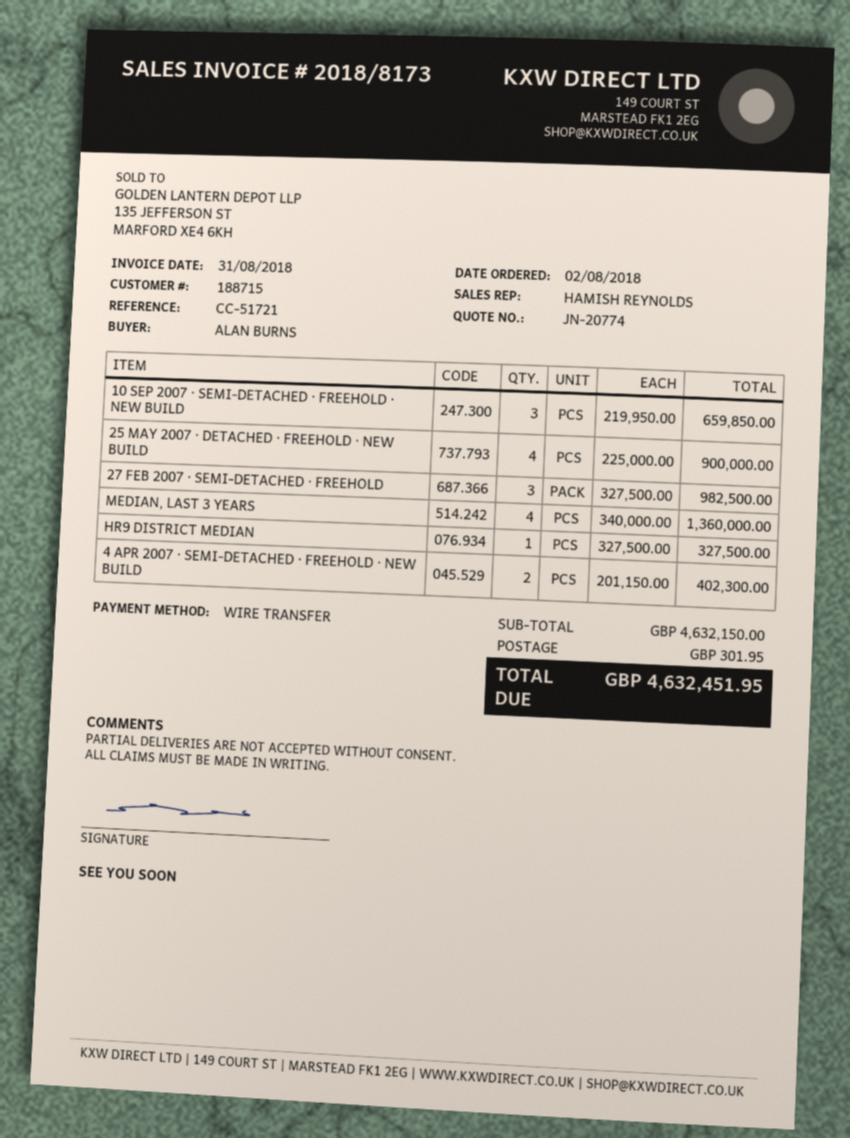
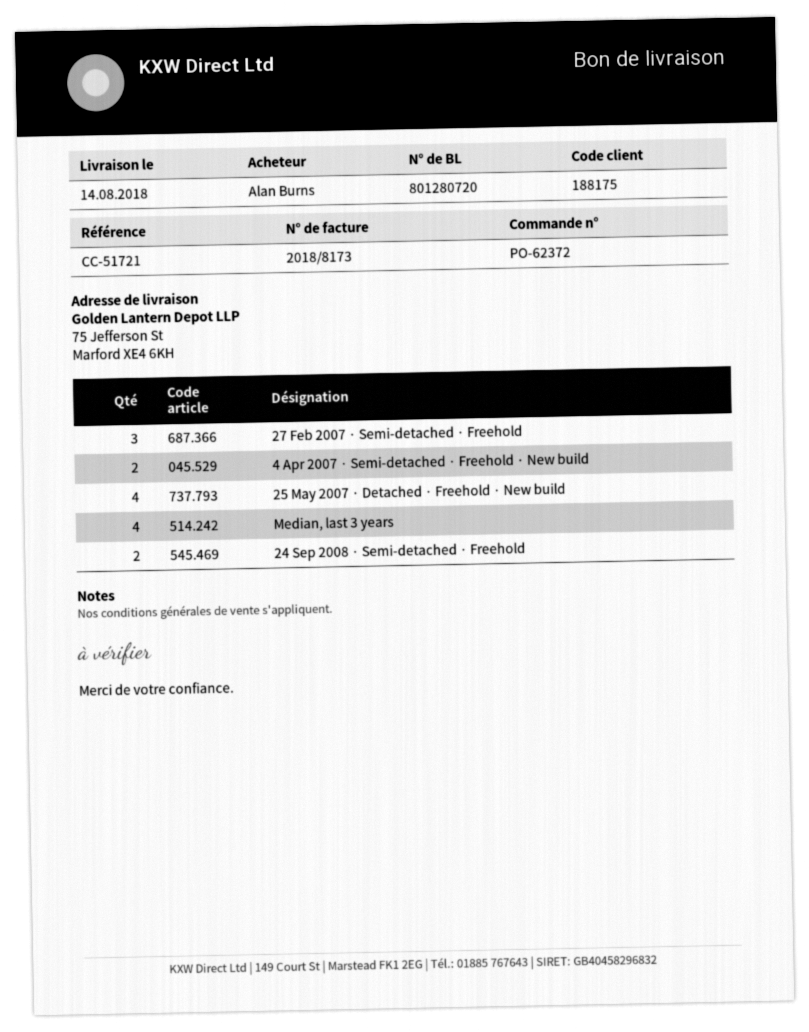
customer number: 188715 -> 188175
10 SEP 2007 · SEMI-DETACHED · FREEHOLD · NEW BUILD: 3 -> none
HR9 DISTRICT MEDIAN: 1 -> none
24 Sep 2008 · Semi-detached · Freehold: none -> 2

